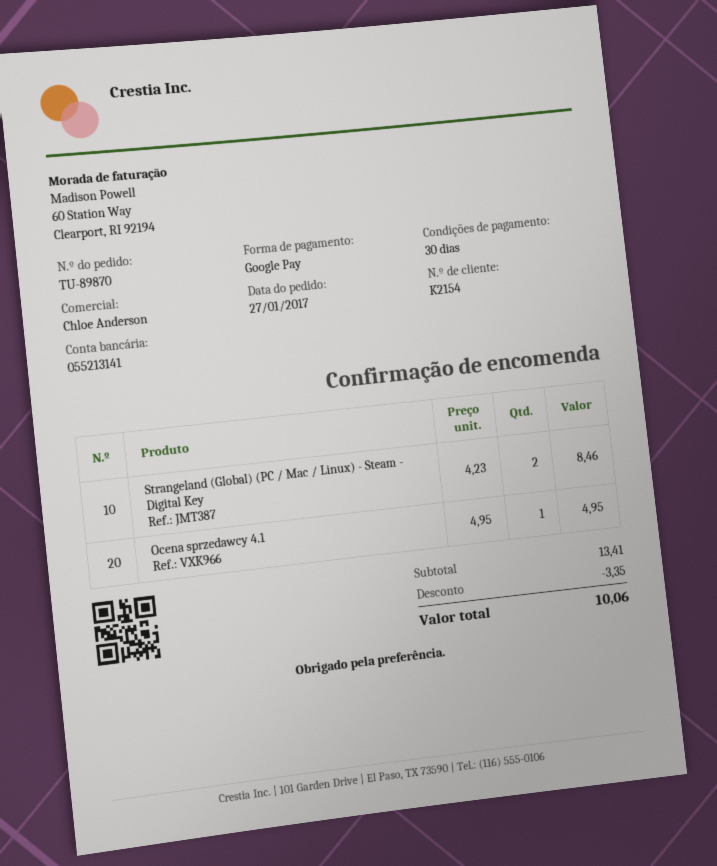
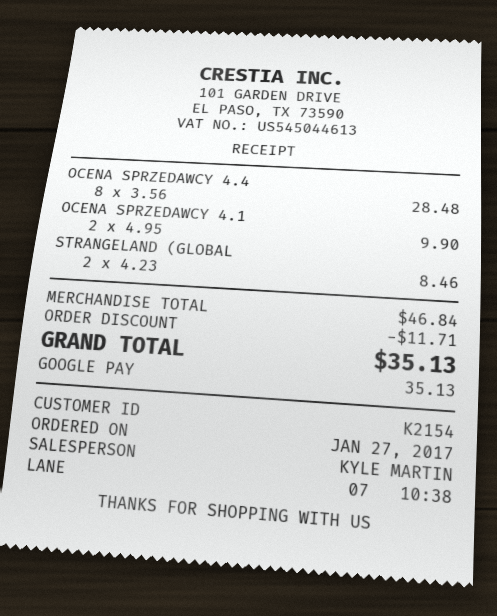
sales rep: Chloe Anderson -> KYLE MARTIN
Ocena sprzedawcy 4.1: 1 x 4.95 = 4.95 -> 2 x 4.95 = 9.90
OCENA SPRZEDAWCY 4.4: none -> 8 x 3.56 = 28.48
subtotal: 13.41 -> 46.84
discount: 3.35 -> 11.71
total: 10.06 -> 35.13

